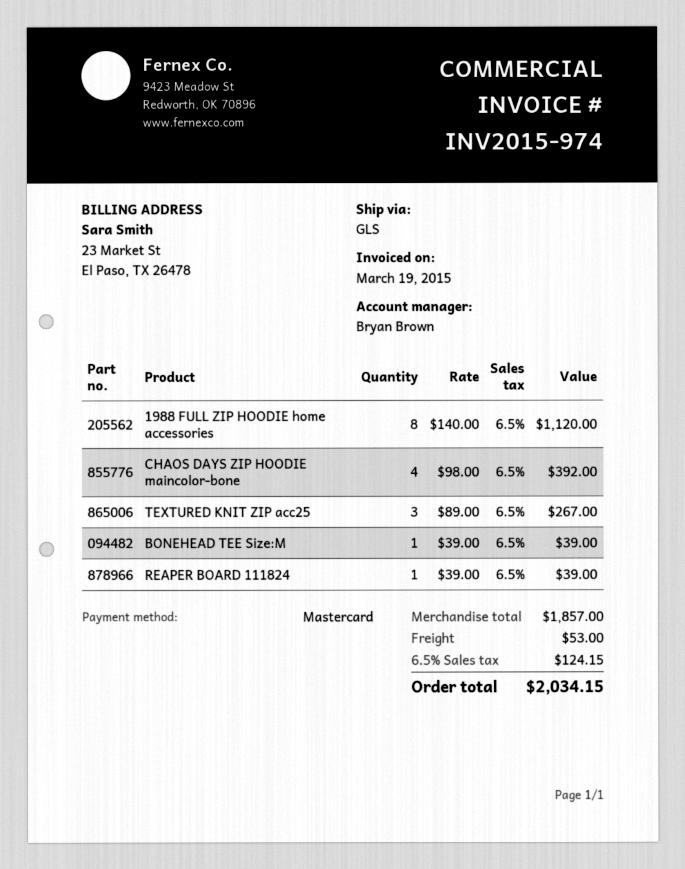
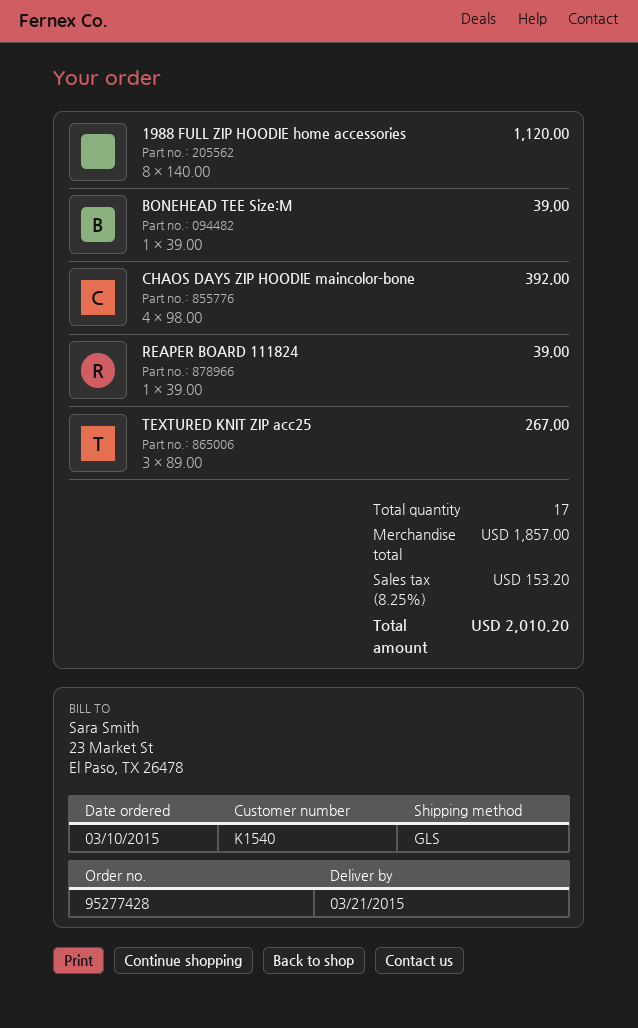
shipping: 53.00 -> none
tax: 6.5% = 124.15 -> 8.25% = 153.20
total: 2034.15 -> 2010.20

